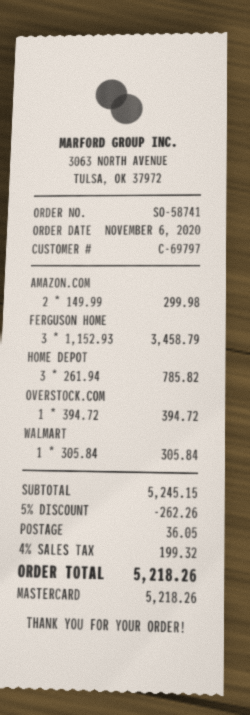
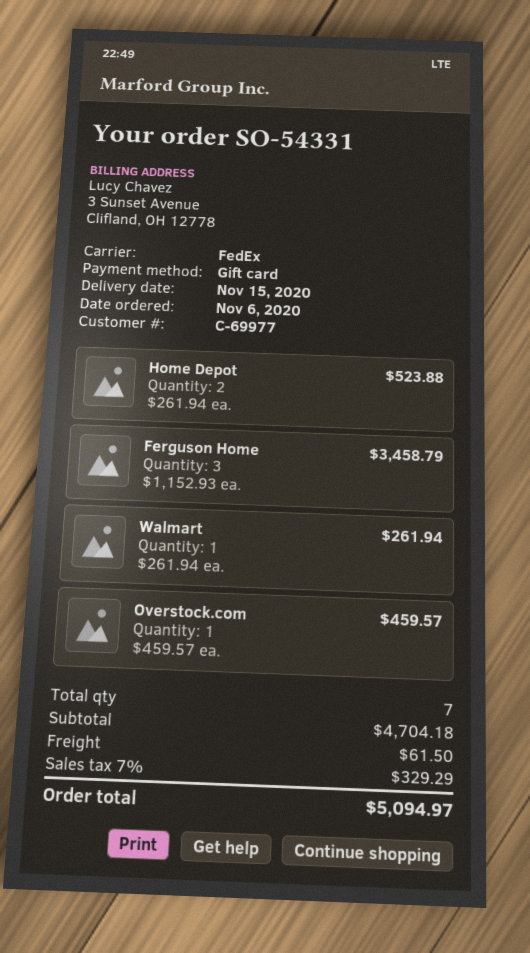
order number: SO-58741 -> SO-54331
customer number: C-69797 -> C-69977
payment method: Mastercard -> gift card
AMAZON.COM: 2 x 149.99 = 299.98 -> none
HOME DEPOT: 3 x 261.94 = 785.82 -> 2 x 261.94 = 523.88
OVERSTOCK.COM: 1 x 394.72 = 394.72 -> 1 x 459.57 = 459.57
WALMART: 1 x 305.84 = 305.84 -> 1 x 261.94 = 261.94
subtotal: 5245.15 -> 4704.18
discount: 5% = 262.26 -> none
shipping: 36.05 -> 61.50
tax: 4% = 199.32 -> 7% = 329.29
total: 5218.26 -> 5094.97

